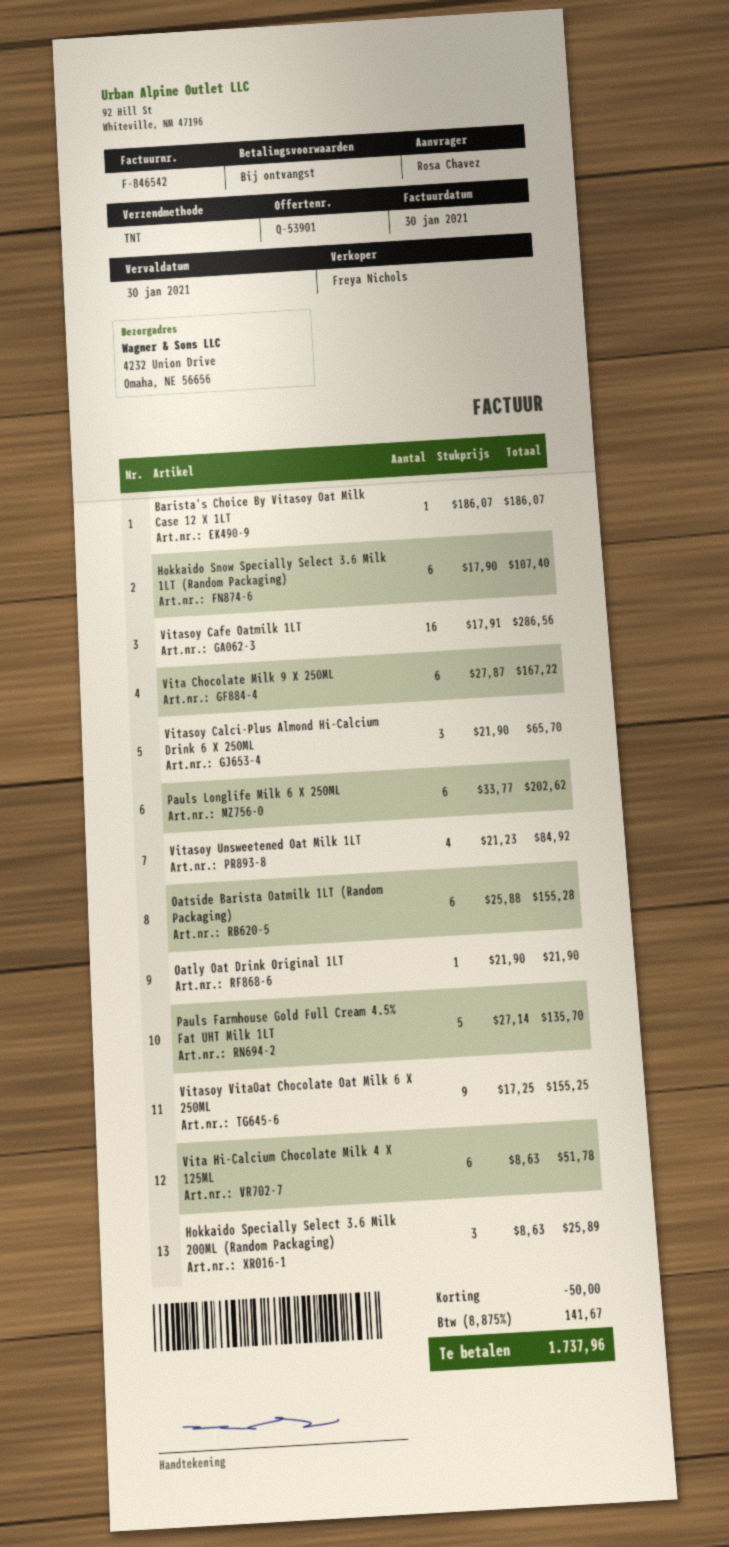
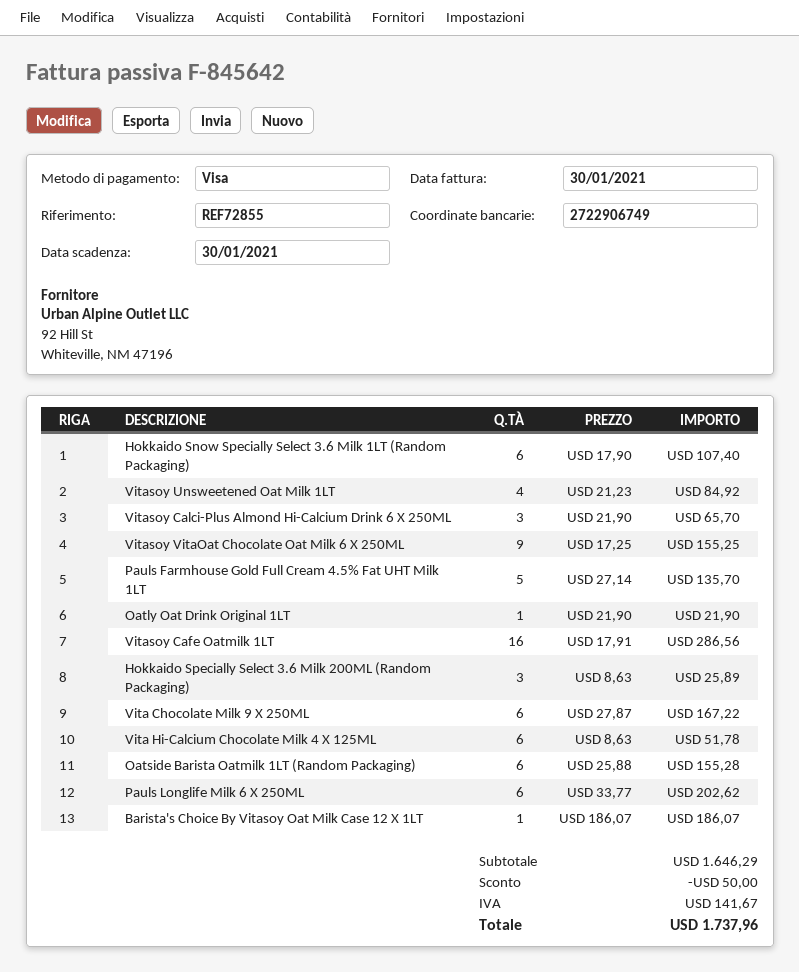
invoice number: F-846542 -> F-845642

